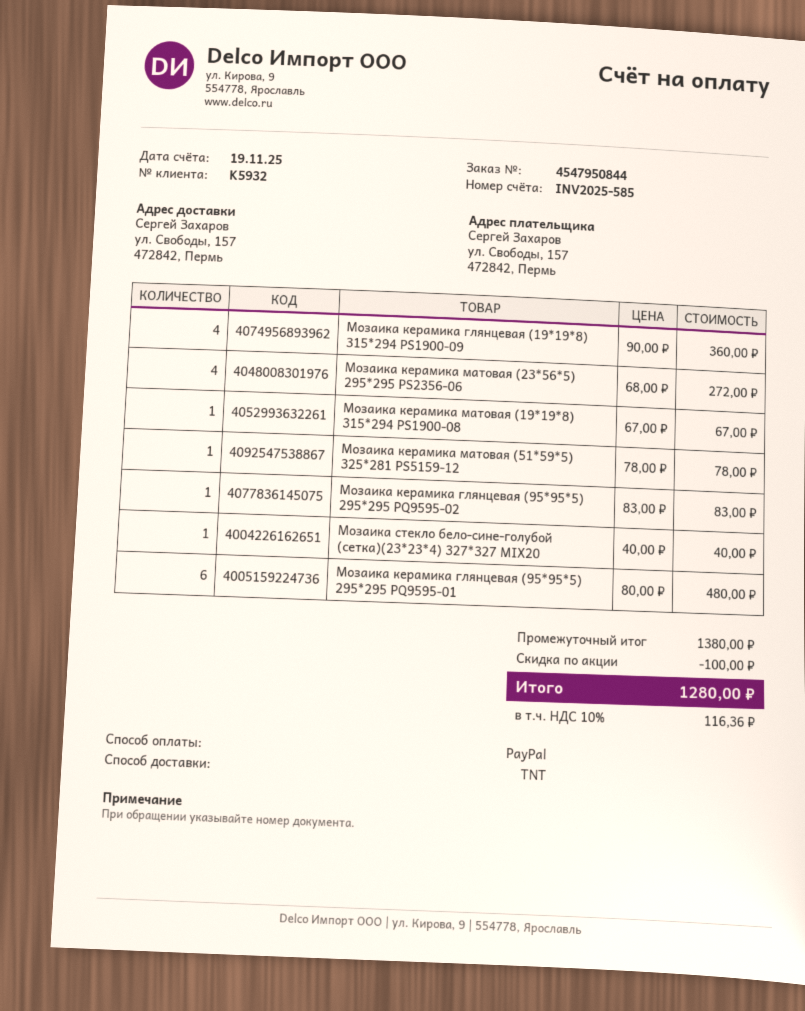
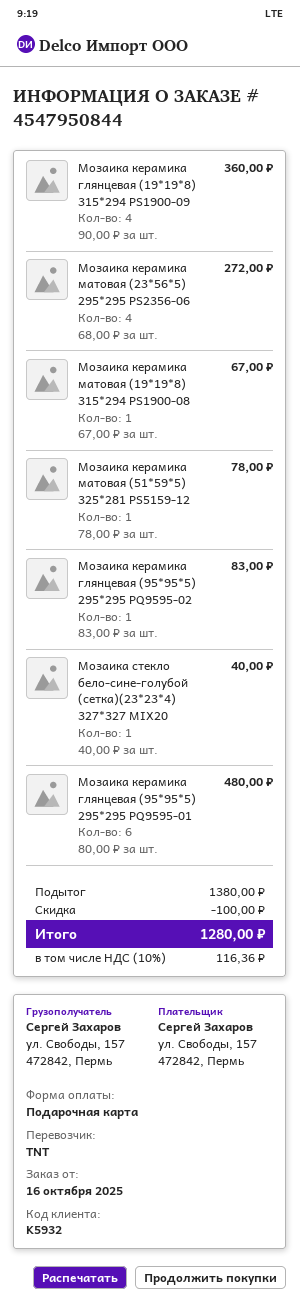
payment method: PayPal -> gift card

